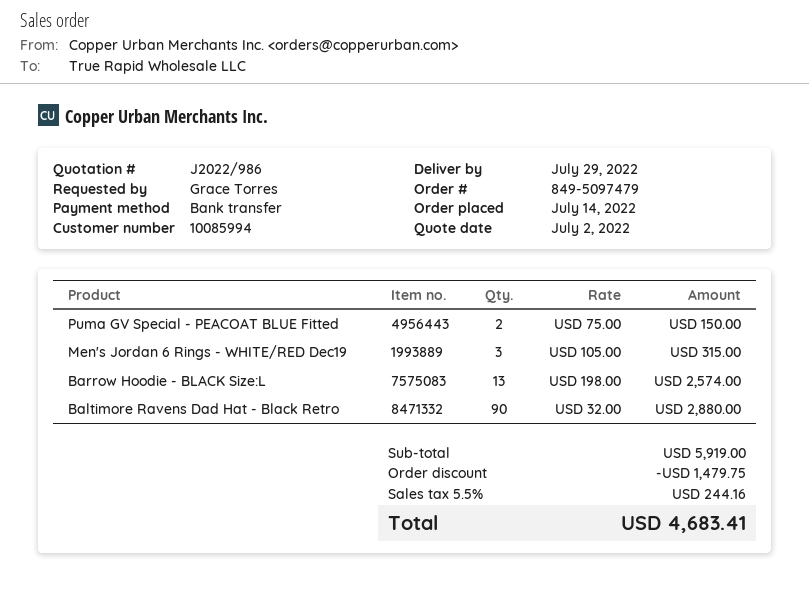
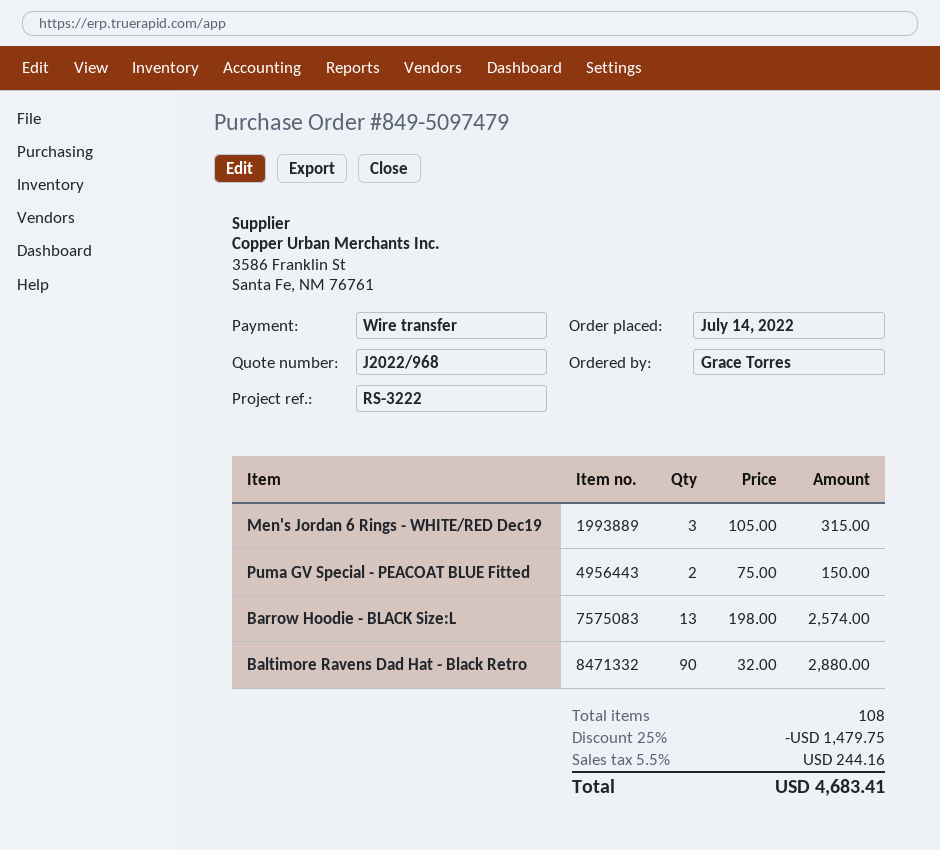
quote number: J2022/986 -> J2022/968

